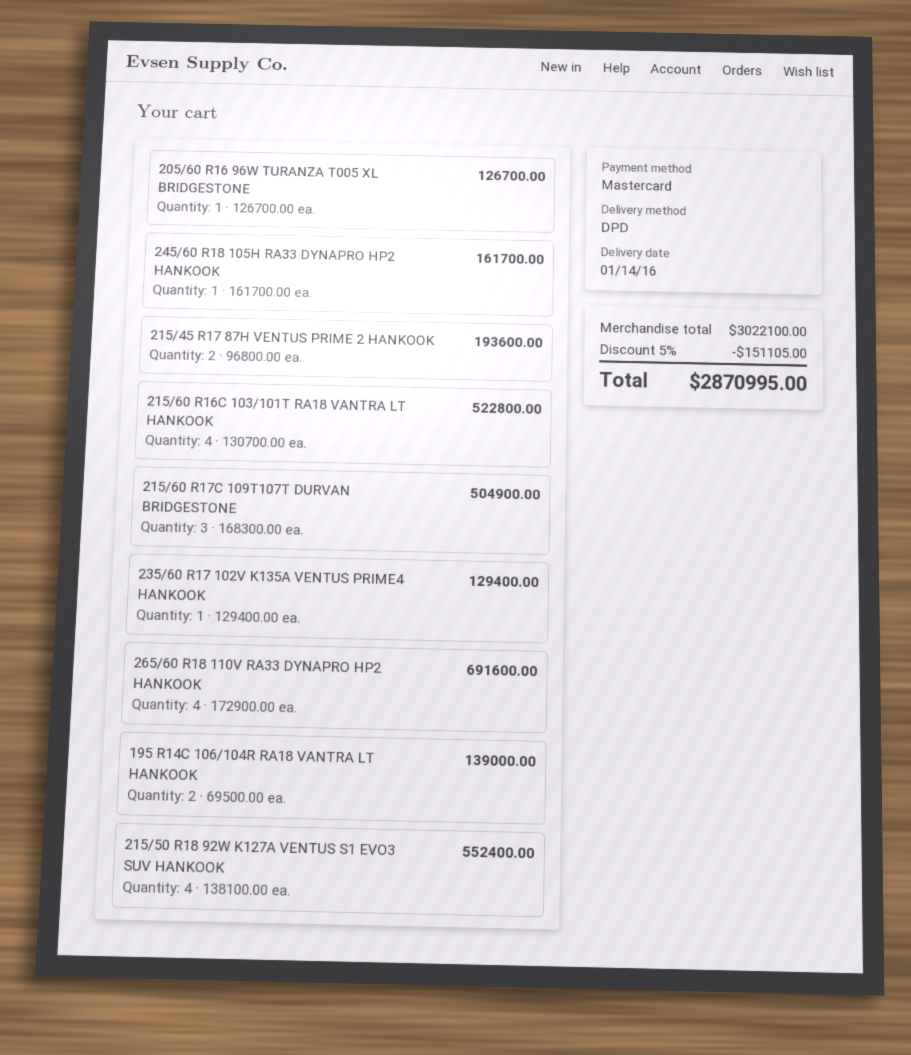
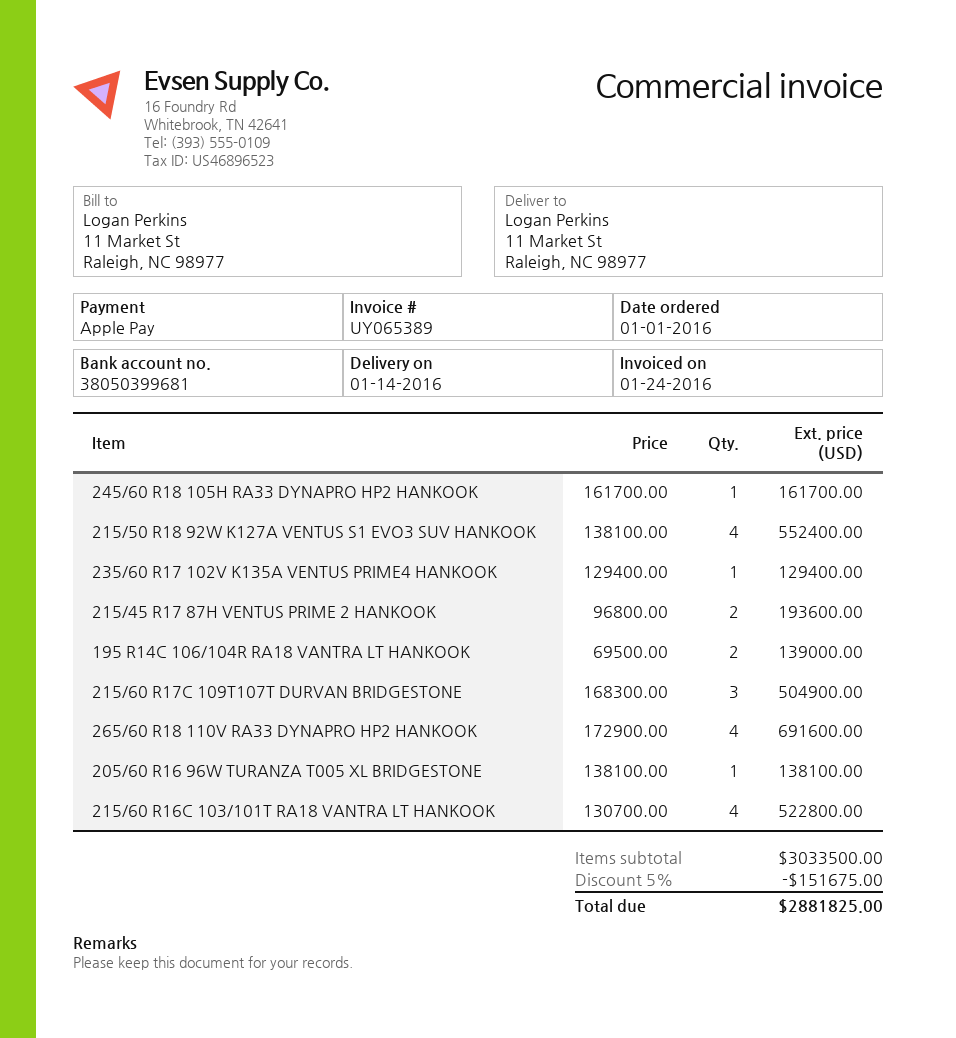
payment method: Mastercard -> Apple Pay
205/60 R16 96W TURANZA T005 XL BRIDGESTONE: 1 x 126700.00 = 126700.00 -> 1 x 138100.00 = 138100.00
subtotal: 3022100.00 -> 3033500.00
discount: 5% = 151105.00 -> 5% = 151675.00
total: 2870995.00 -> 2881825.00

